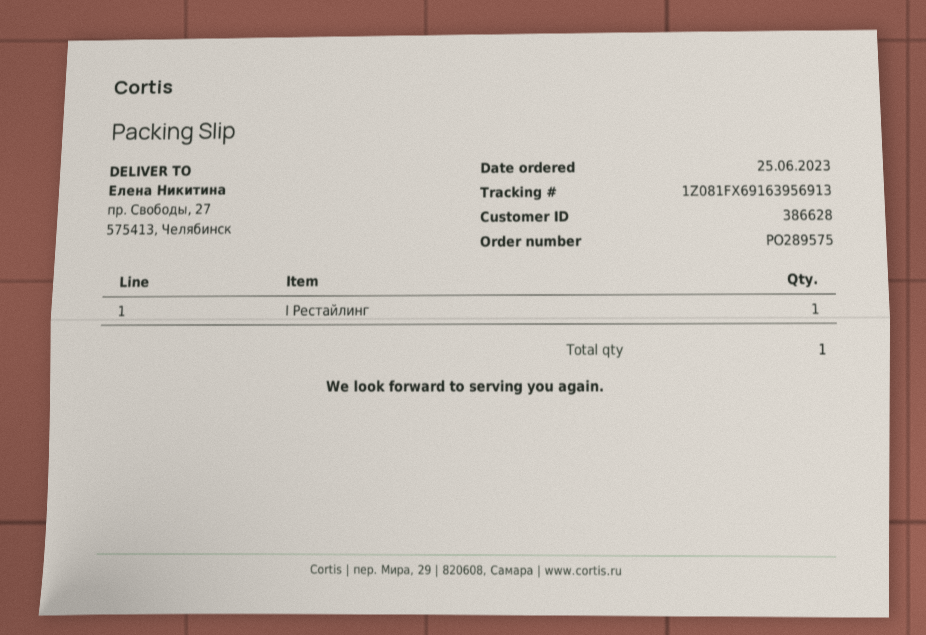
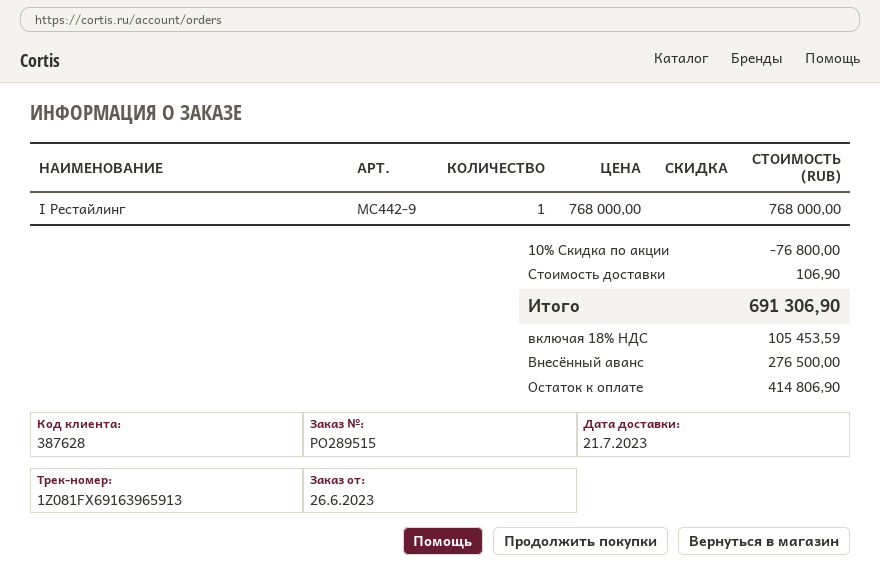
order number: PO289575 -> PO289515
order date: 2023-06-25 -> 2023-06-26
customer number: 386628 -> 387628
tracking number: 1Z081FX69163956913 -> 1Z081FX69163965913

